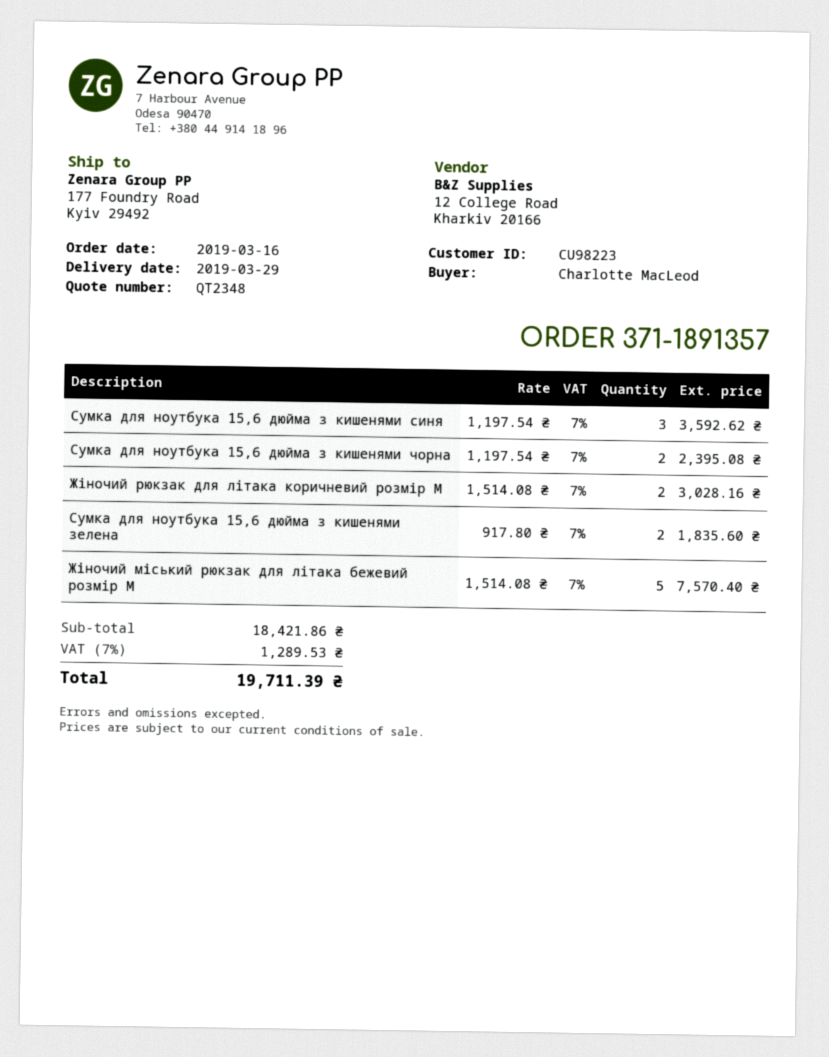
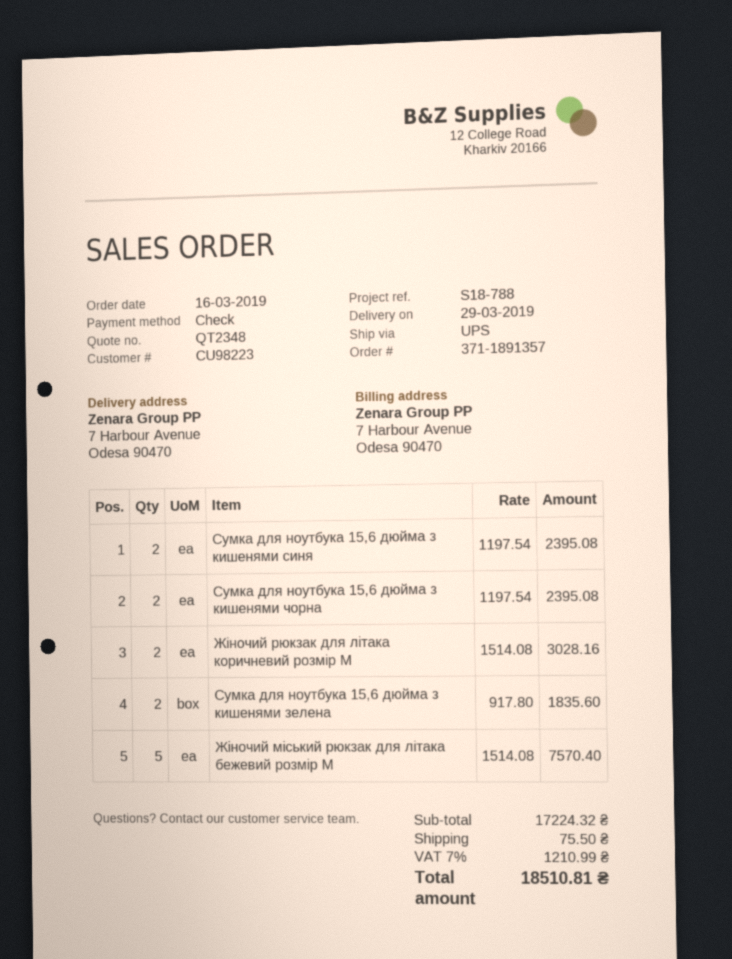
ship to: 177 Foundry Road, Kyiv 29492 -> 7 Harbour Avenue, Odesa 90470
Сумка для ноутбука 15,6 дюйма з кишенями синя: 3 x 1197.54 = 3592.62 -> 2 x 1197.54 = 2395.08
subtotal: 18421.86 -> 17224.32
shipping: none -> 75.50
tax: 7% = 1289.53 -> 7% = 1210.99
total: 19711.39 -> 18510.81

